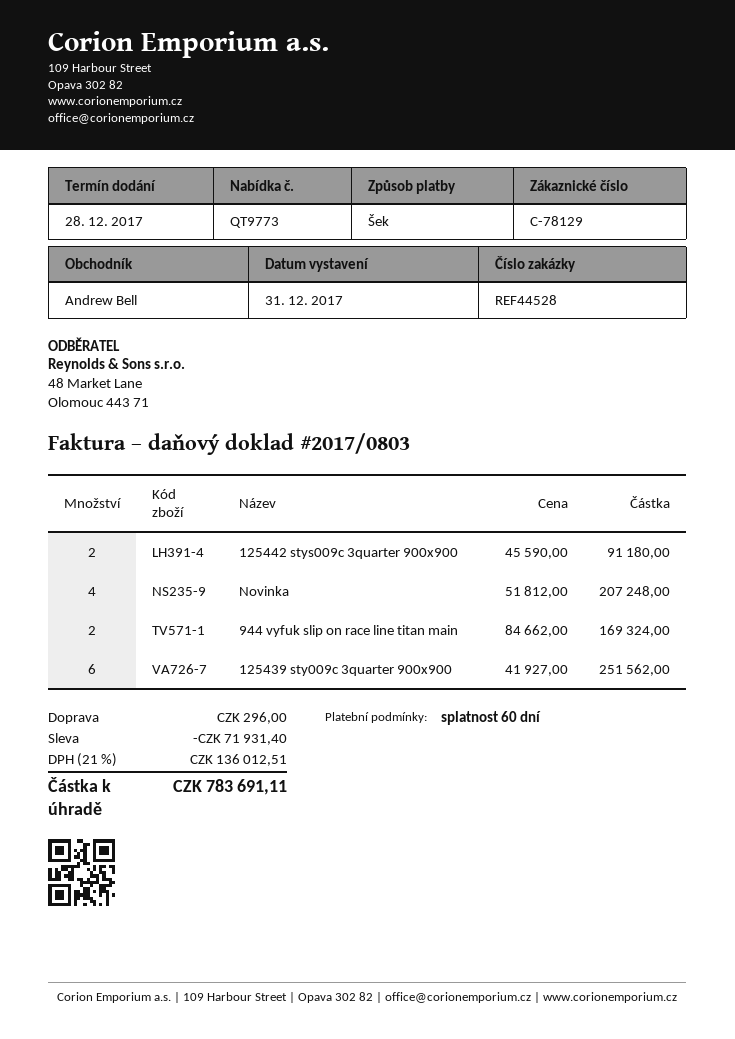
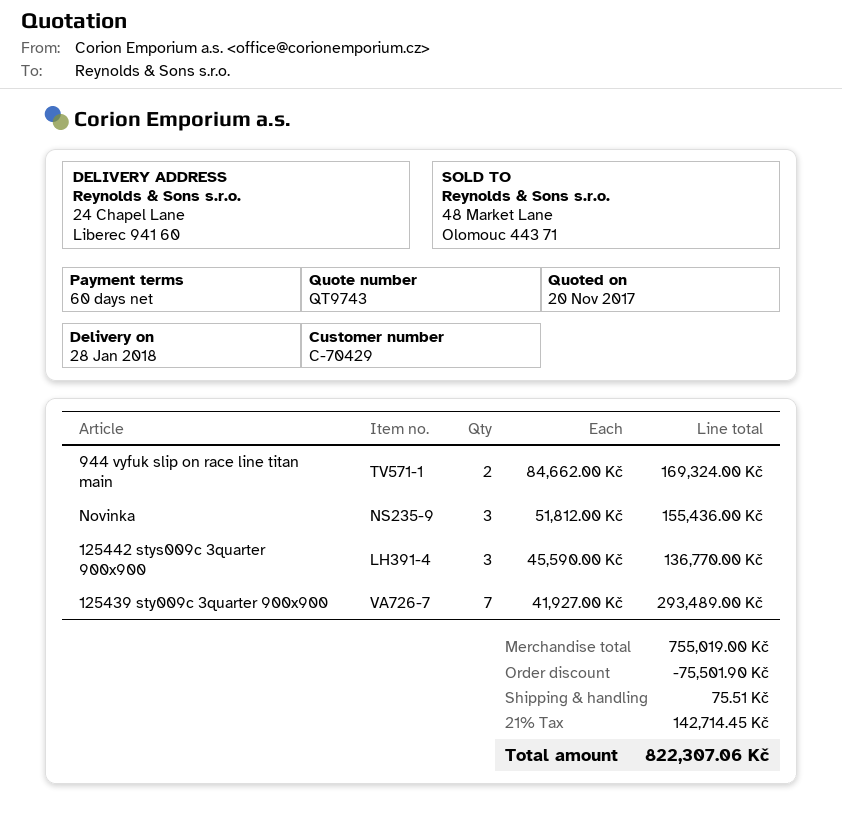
quote number: QT9773 -> QT9743
delivery date: 2017-12-28 -> 2018-01-28
customer number: C-78129 -> C-70429
125442 stys009c 3quarter 900x900: 2 x 45590.00 = 91180.00 -> 3 x 45590.00 = 136770.00
Novinka: 4 x 51812.00 = 207248.00 -> 3 x 51812.00 = 155436.00
125439 sty009c 3quarter 900x900: 6 x 41927.00 = 251562.00 -> 7 x 41927.00 = 293489.00
discount: 71931.40 -> 75501.90
shipping: 296.00 -> 75.51
tax: 21% = 136012.51 -> 21% = 142714.45
total: 783691.11 -> 822307.06

